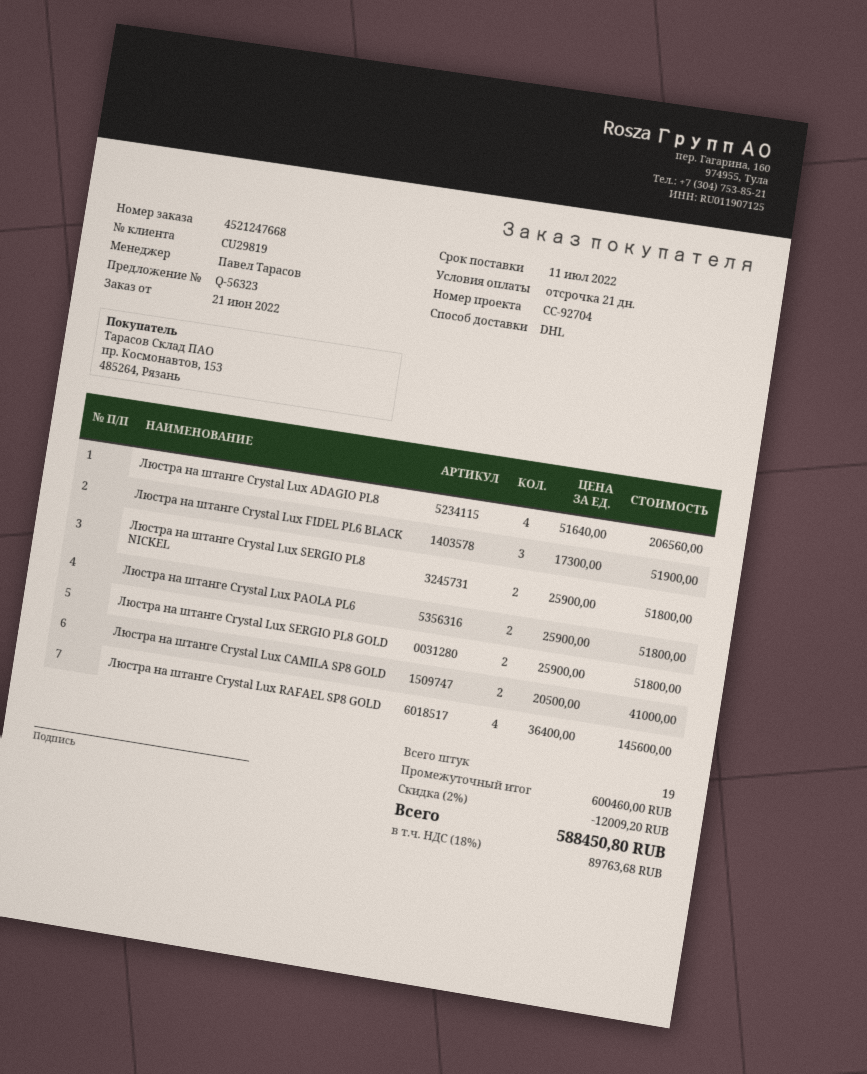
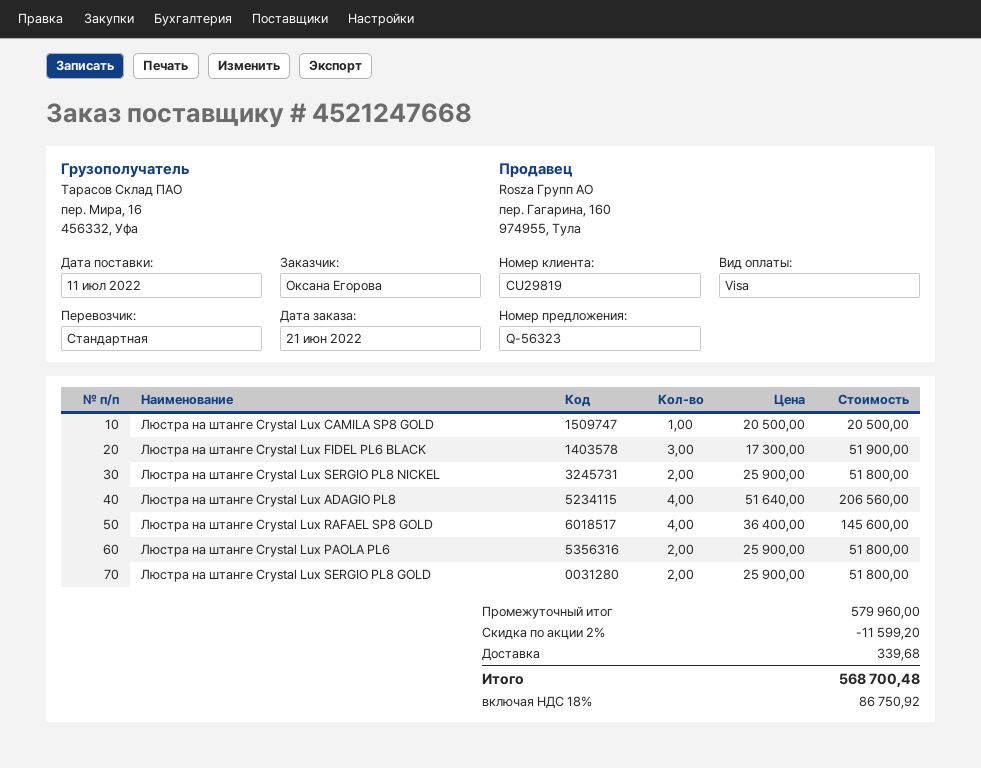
shipping method: DHL -> standard
Люстра на штанге Crystal Lux CAMILA SP8 GOLD: 2 x 20500.00 = 41000.00 -> 1 x 20500.00 = 20500.00
subtotal: 600460.00 -> 579960.00
discount: 2% = 12009.20 -> 2% = 11599.20
shipping: none -> 339.68
tax: 18% = 89763.68 -> 18% = 86750.92
total: 588450.80 -> 568700.48

